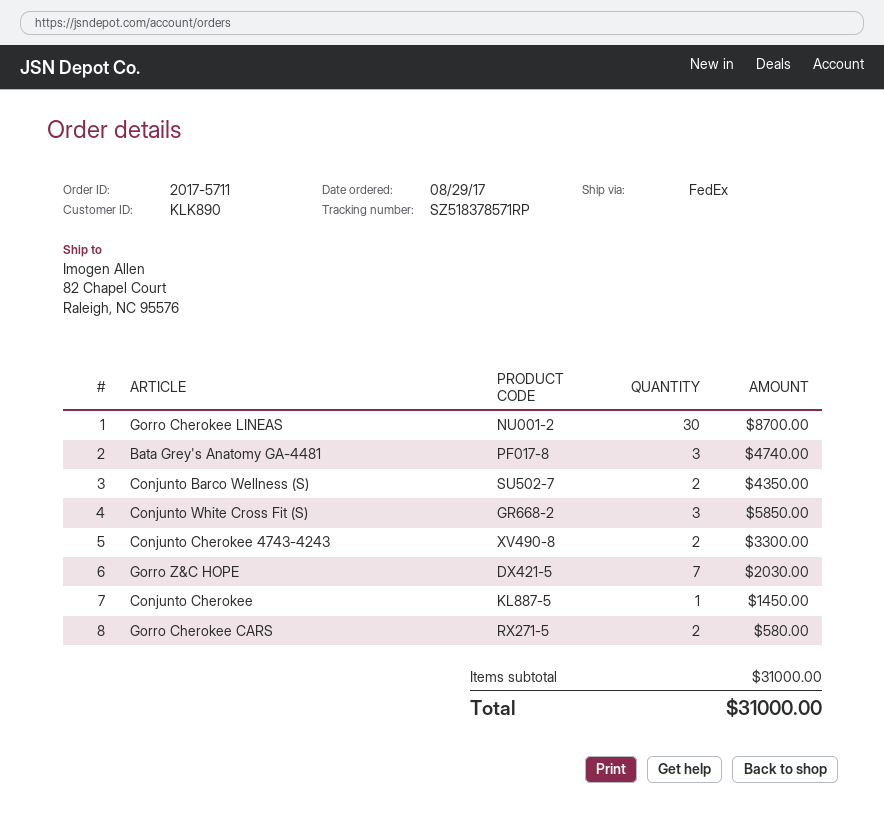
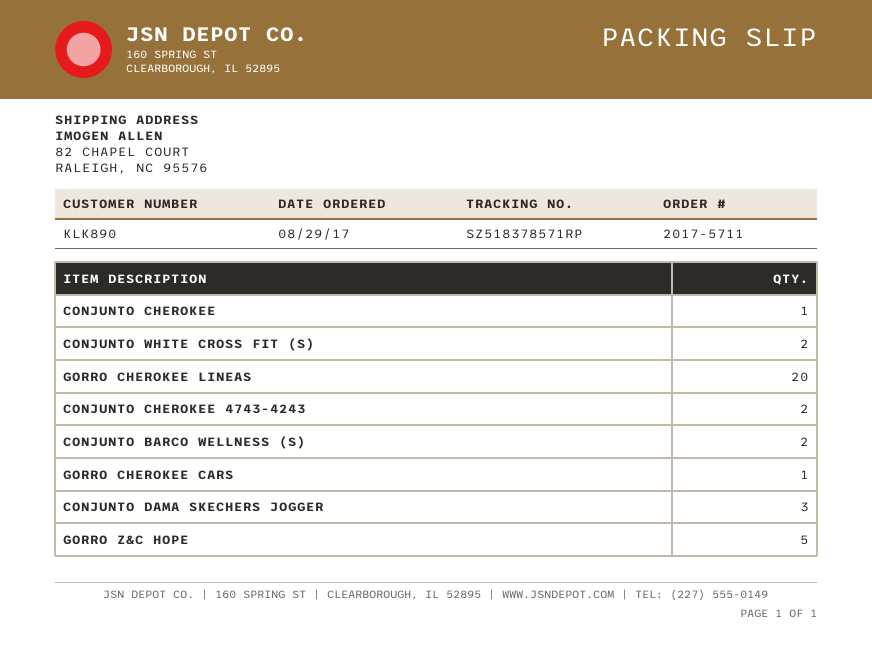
Gorro Cherokee LINEAS: 30 -> 20
Bata Grey's Anatomy GA-4481: 3 -> none
Conjunto White Cross Fit (S): 3 -> 2
Gorro Z&C HOPE: 7 -> 5
Gorro Cherokee CARS: 2 -> 1
CONJUNTO DAMA SKECHERS JOGGER: none -> 3

